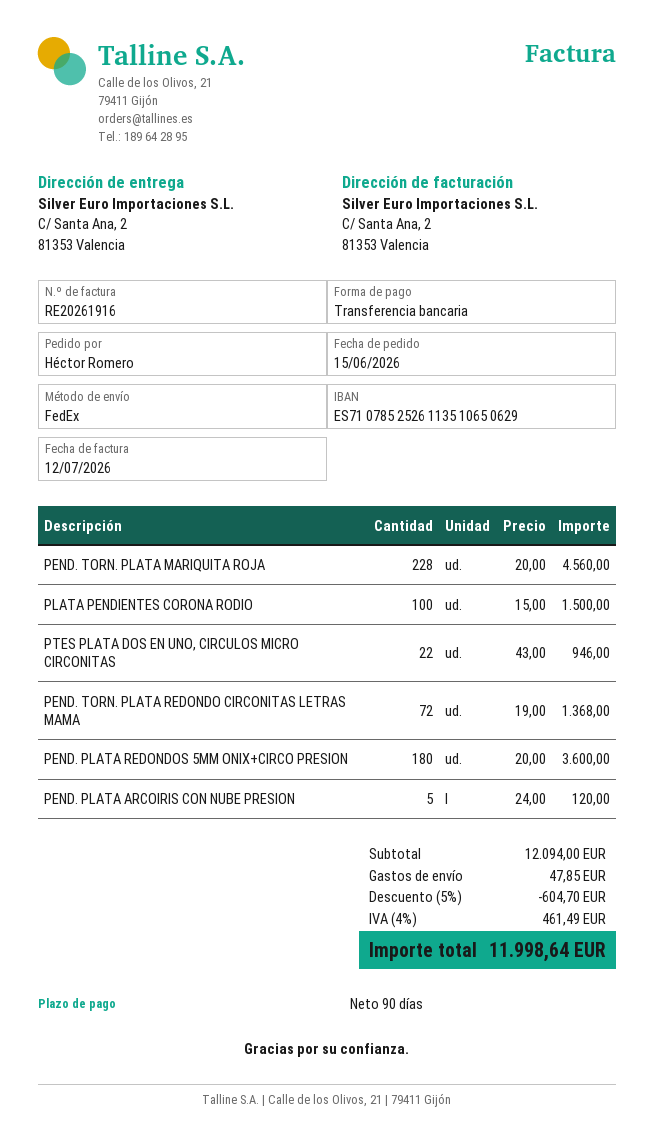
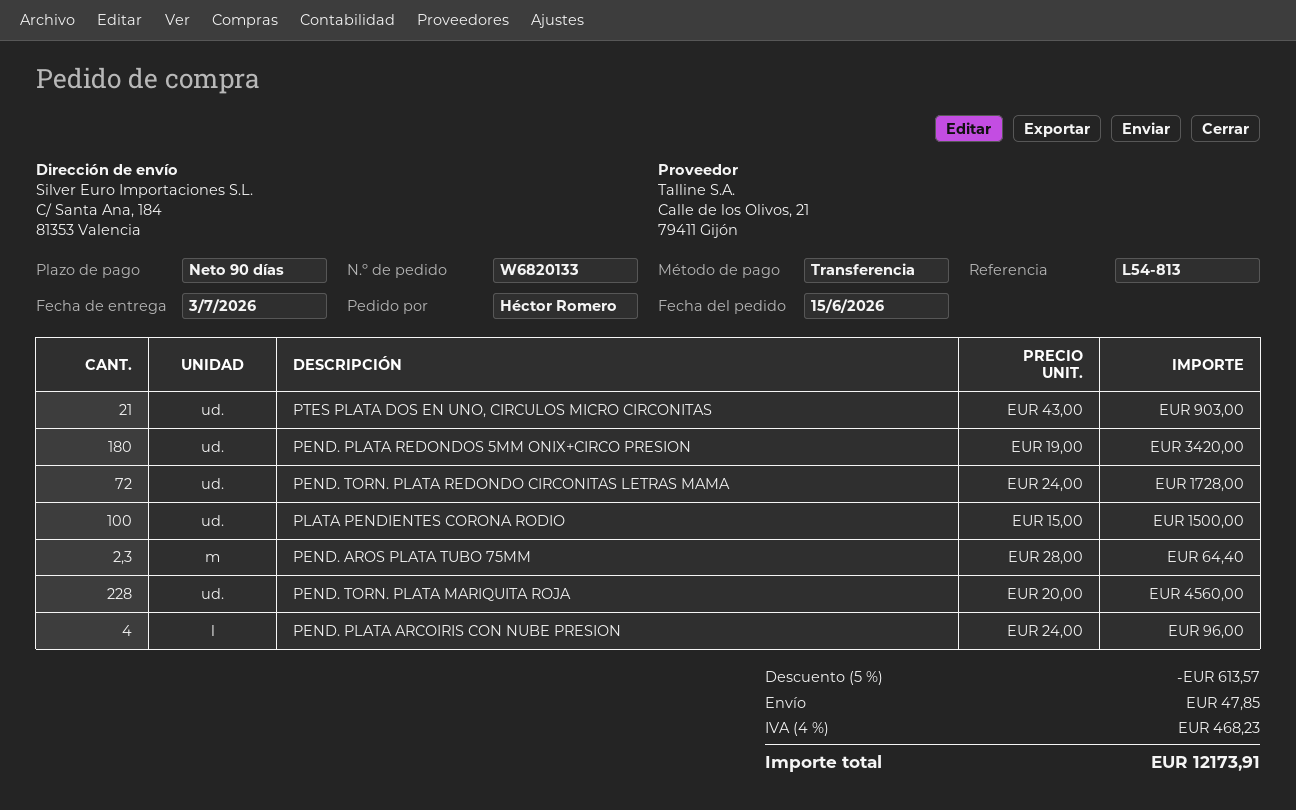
ship to: C/ Santa Ana, 2, 81353 Valencia -> C/ Santa Ana, 184, 81353 Valencia
PTES PLATA DOS EN UNO, CIRCULOS MICRO CIRCONITAS: 22 x 43.00 = 946.00 -> 21 x 43.00 = 903.00
PEND. TORN. PLATA REDONDO CIRCONITAS LETRAS MAMA: 72 x 19.00 = 1368.00 -> 72 x 24.00 = 1728.00
PEND. PLATA REDONDOS 5MM ONIX+CIRCO PRESION: 180 x 20.00 = 3600.00 -> 180 x 19.00 = 3420.00
PEND. PLATA ARCOIRIS CON NUBE PRESION: 5 x 24.00 = 120.00 -> 4 x 24.00 = 96.00
PEND. AROS PLATA TUBO 75MM: none -> 2.3 x 28.00 = 64.40
discount: 5% = 604.70 -> 5% = 613.57
tax: 4% = 461.49 -> 4% = 468.23
total: 11998.64 -> 12173.91

